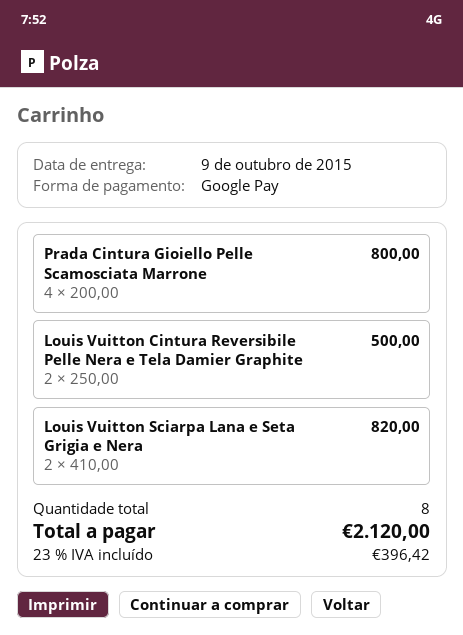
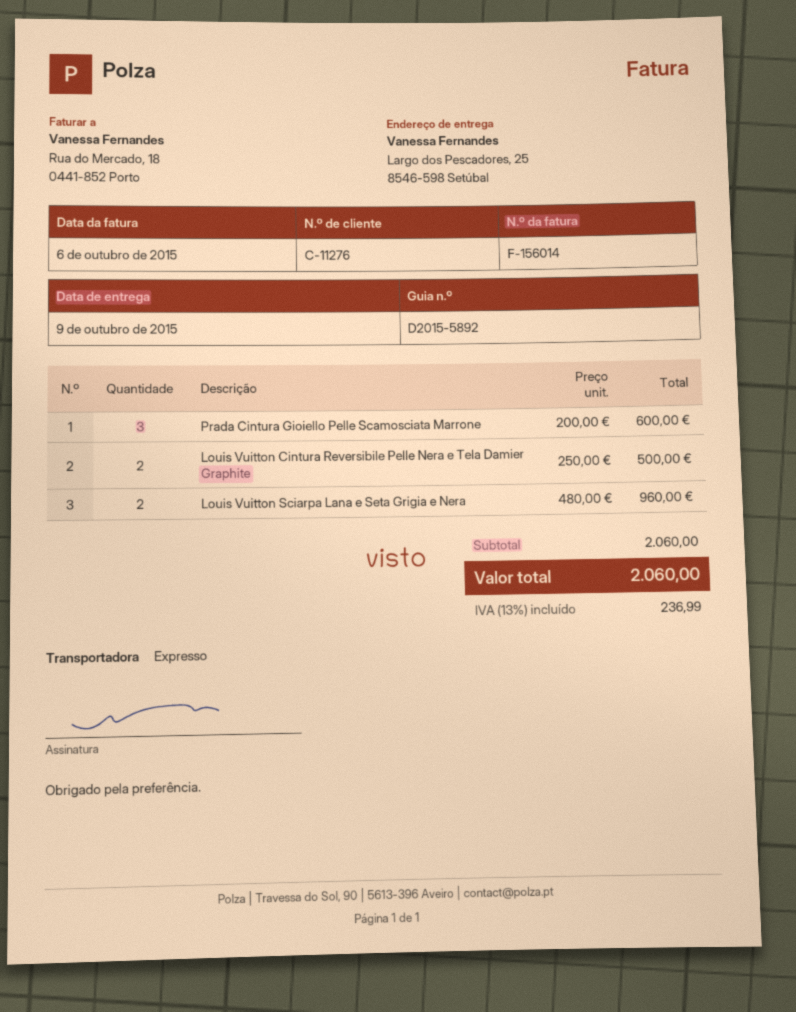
Prada Cintura Gioiello Pelle Scamosciata Marrone: 4 x 200.00 = 800.00 -> 3 x 200.00 = 600.00
Louis Vuitton Sciarpa Lana e Seta Grigia e Nera: 2 x 410.00 = 820.00 -> 2 x 480.00 = 960.00
tax: 23% = 396.42 -> 13% = 236.99
total: 2120.00 -> 2060.00

